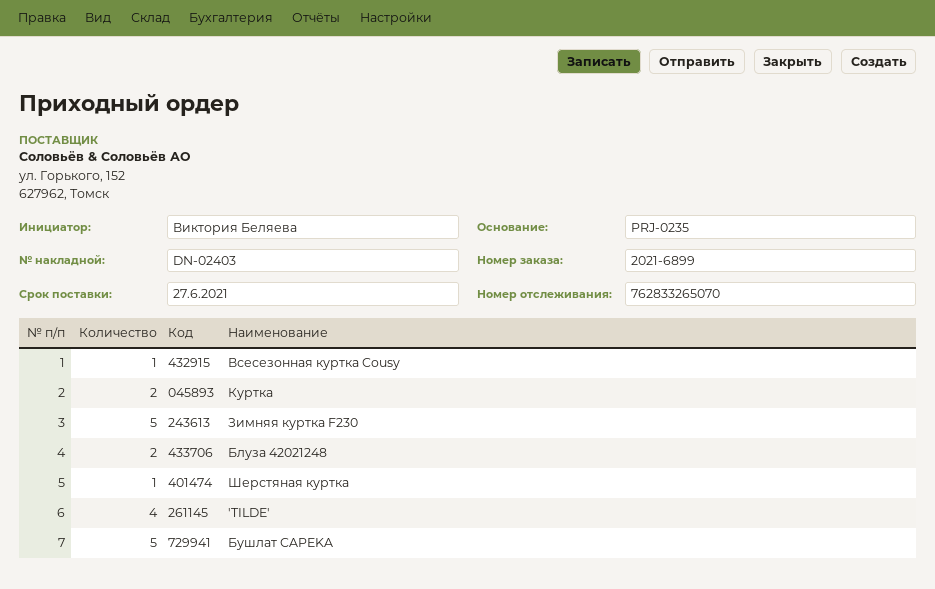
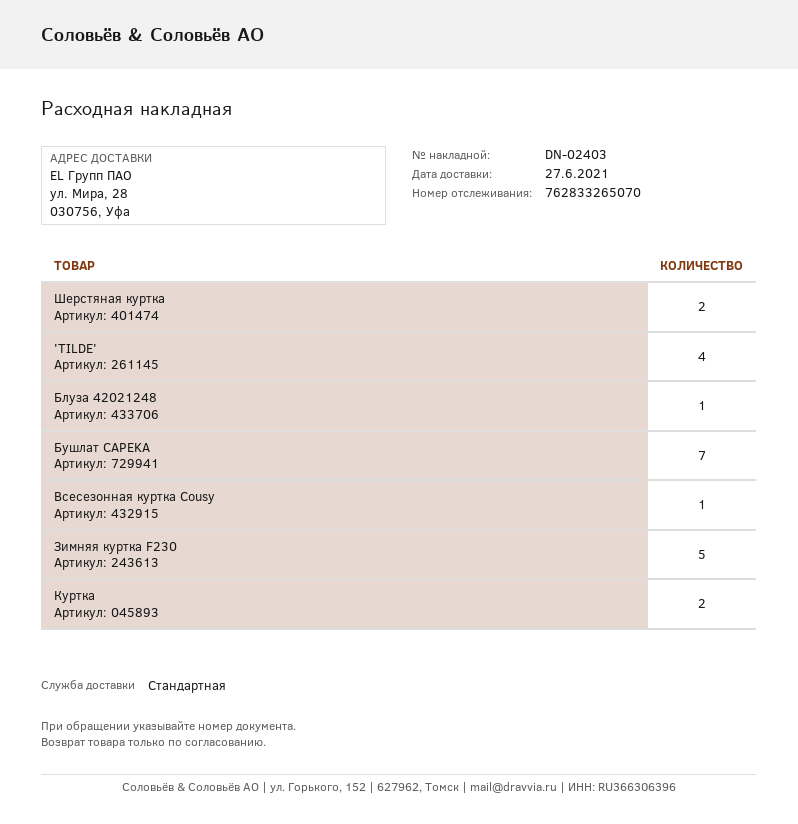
Блуза 42021248: 2 -> 1
Шерстяная куртка: 1 -> 2
Бушлат CAPEKA: 5 -> 7

